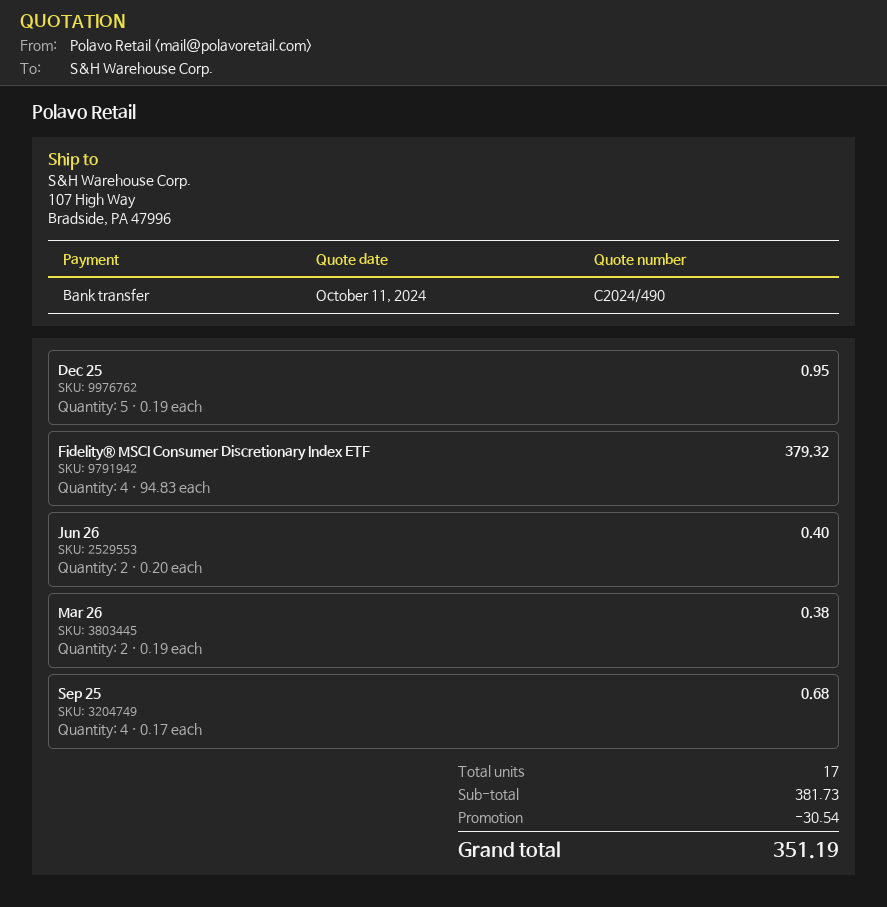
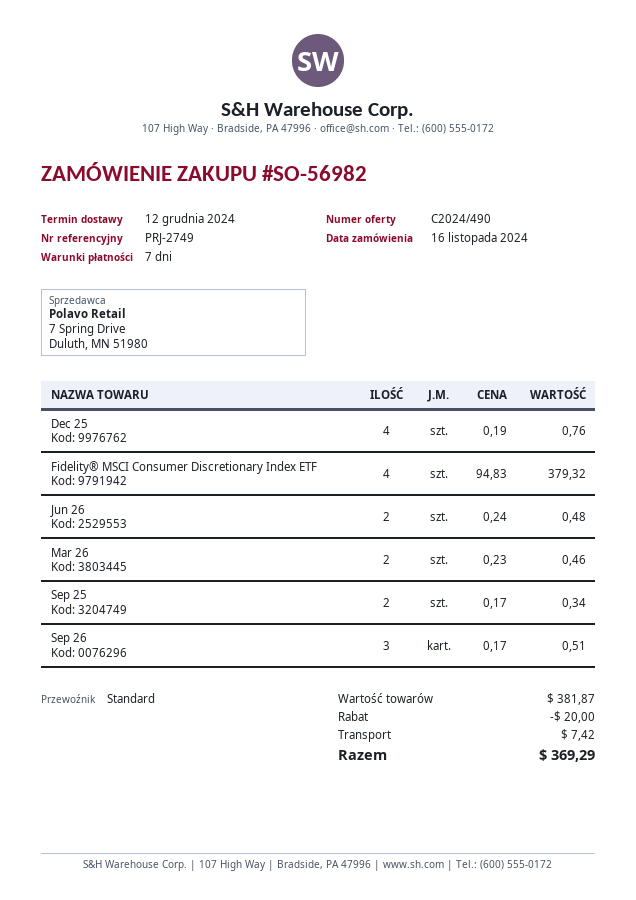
Dec 25: 5 x 0.19 = 0.95 -> 4 x 0.19 = 0.76
Jun 26: 2 x 0.20 = 0.40 -> 2 x 0.24 = 0.48
Mar 26: 2 x 0.19 = 0.38 -> 2 x 0.23 = 0.46
Sep 25: 4 x 0.17 = 0.68 -> 2 x 0.17 = 0.34
Sep 26: none -> 3 x 0.17 = 0.51
subtotal: 381.73 -> 381.87
discount: 30.54 -> 20.00
shipping: none -> 7.42
total: 351.19 -> 369.29

